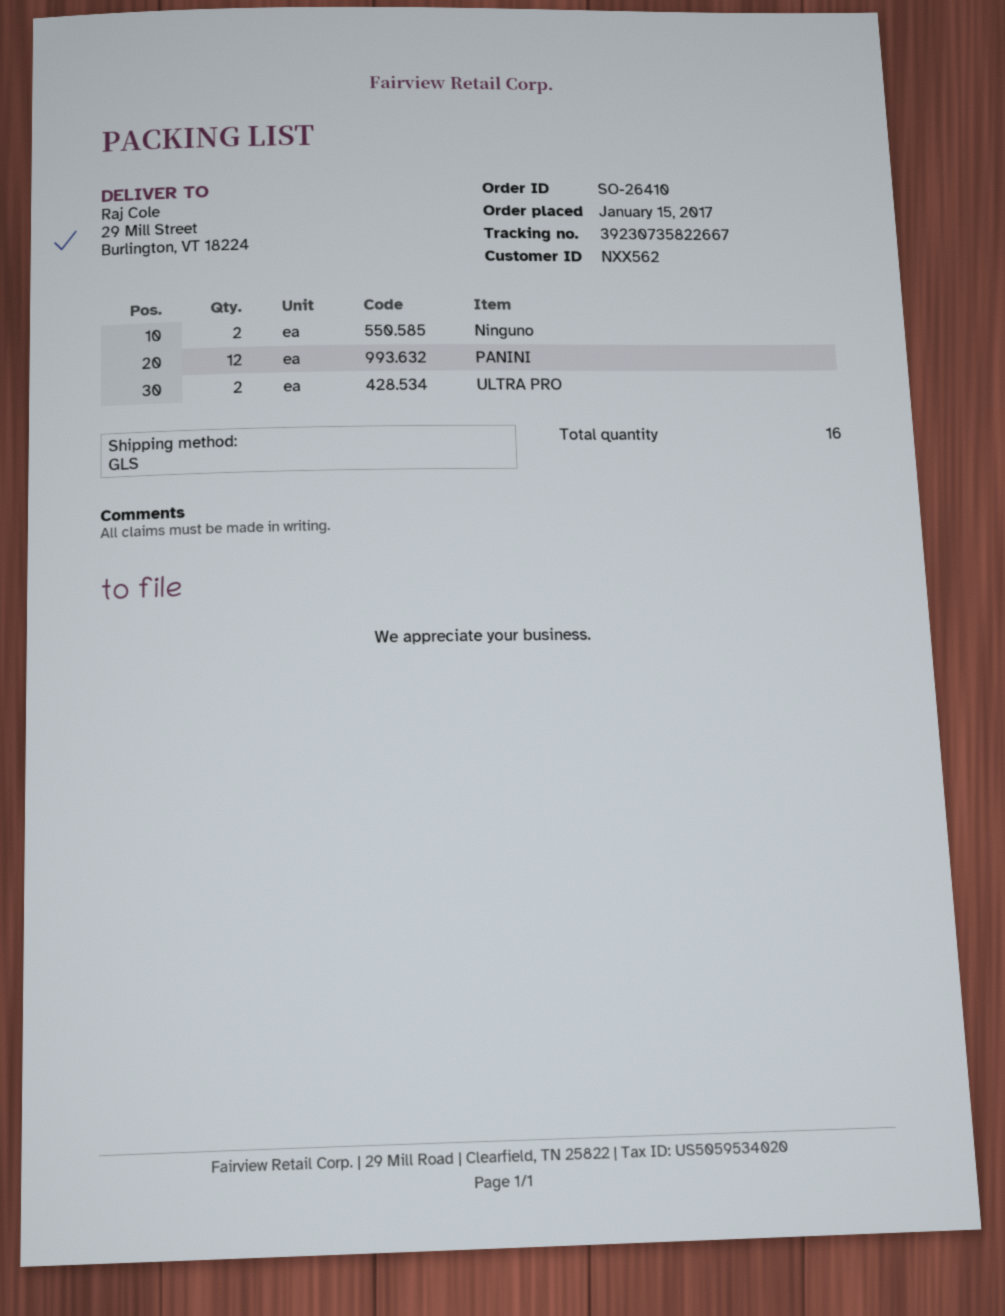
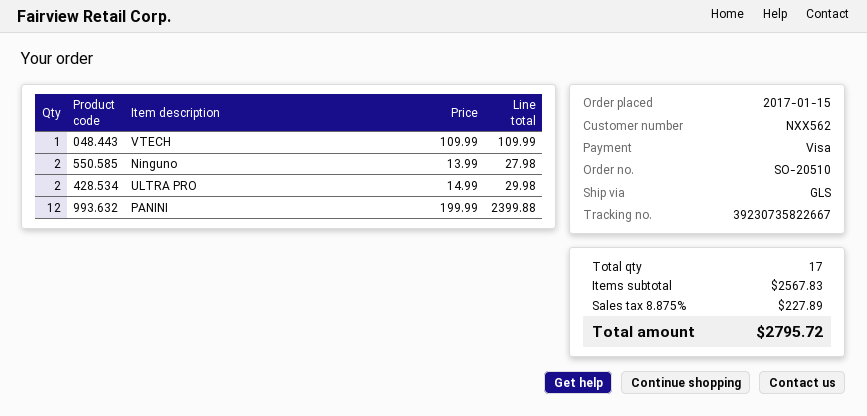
order number: SO-26410 -> SO-20510
VTECH: none -> 1
total quantity: 16 -> 17

